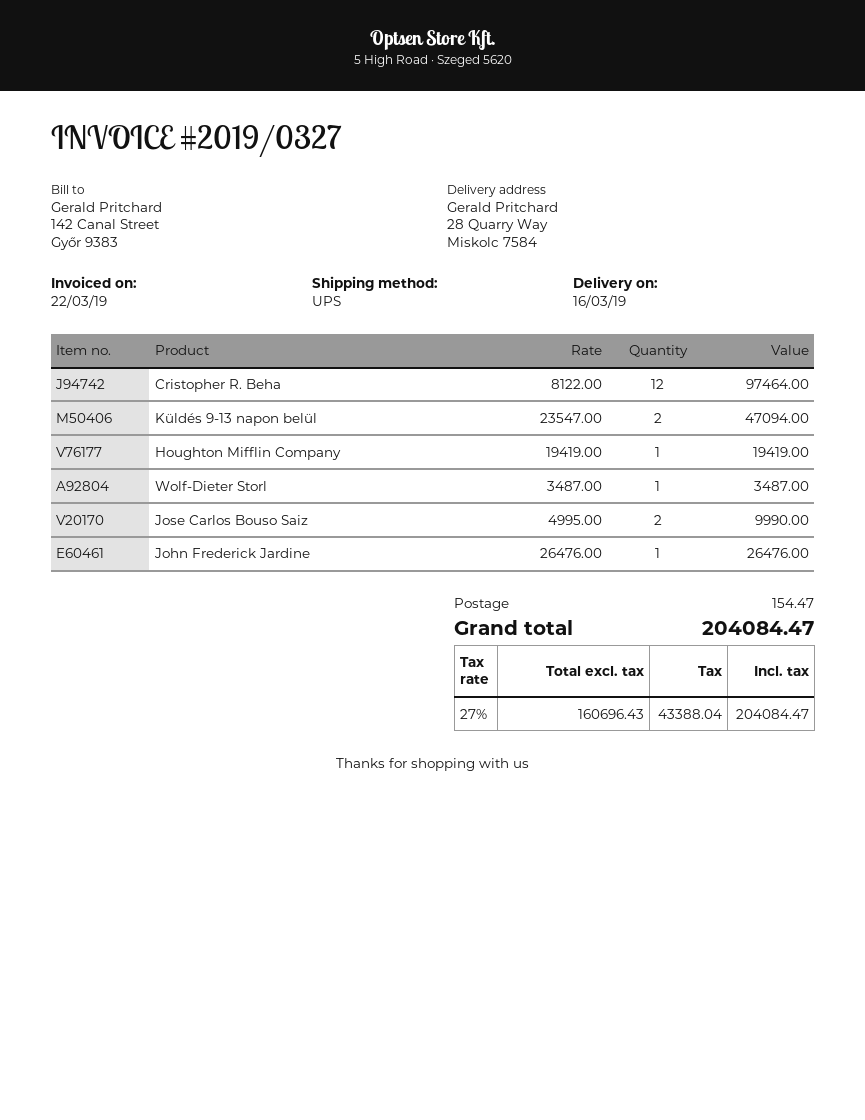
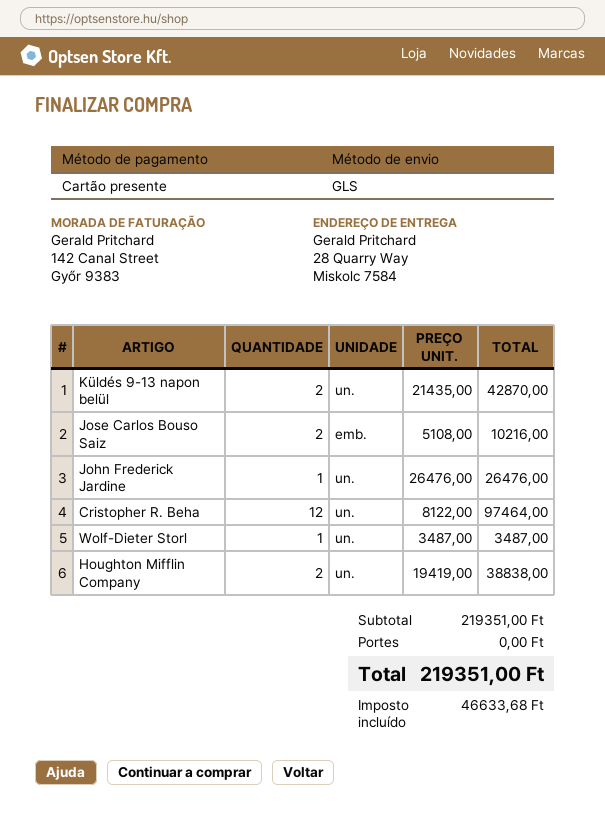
shipping method: UPS -> GLS
Küldés 9-13 napon belül: 2 x 23547.00 = 47094.00 -> 2 x 21435.00 = 42870.00
Houghton Mifflin Company: 1 x 19419.00 = 19419.00 -> 2 x 19419.00 = 38838.00
Jose Carlos Bouso Saiz: 2 x 4995.00 = 9990.00 -> 2 x 5108.00 = 10216.00
shipping: 154.47 -> 0.00
tax: 43388.04 -> 46633.68
total: 204084.47 -> 219351.00

